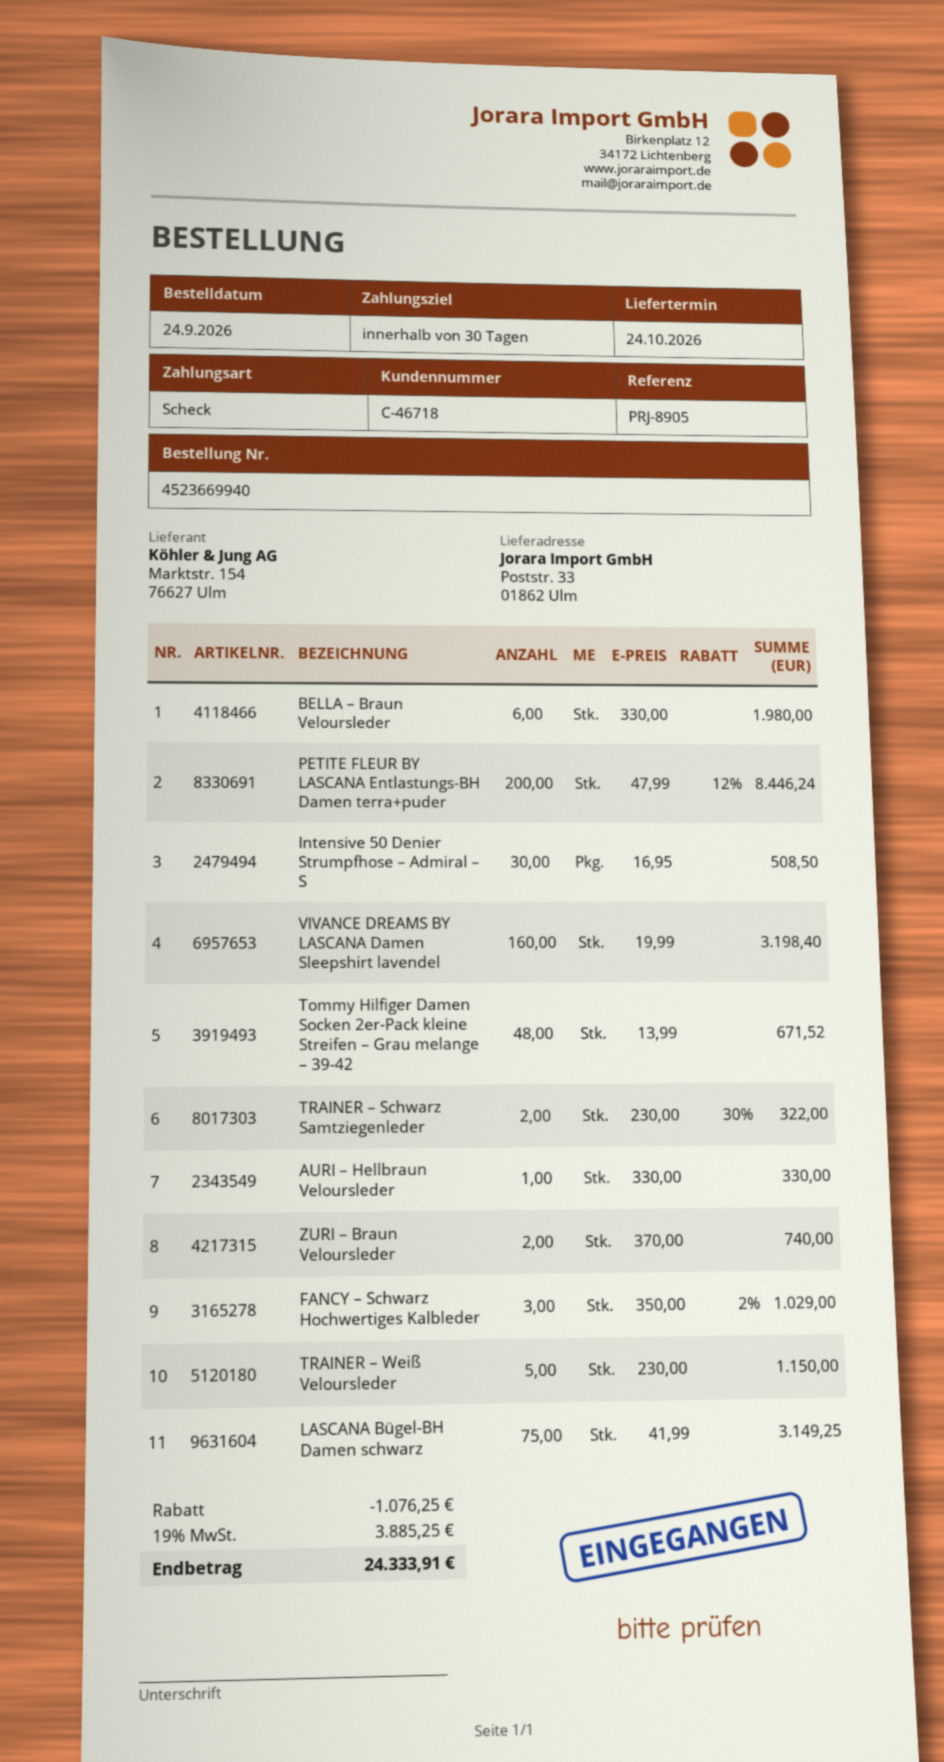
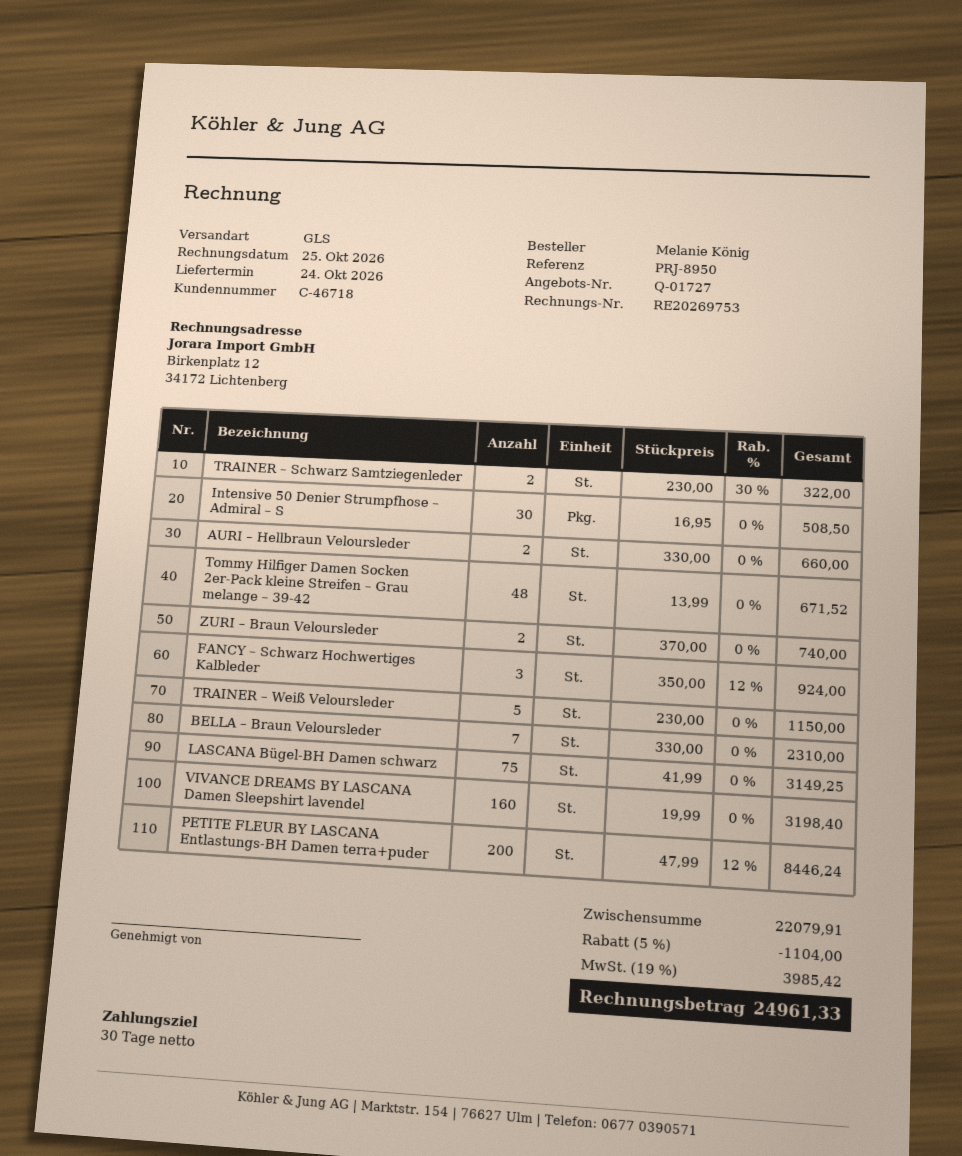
reference: PRJ-8905 -> PRJ-8950
BELLA – Braun Veloursleder: 6 x 330.00 = 1980.00 -> 7 x 330.00 = 2310.00
AURI – Hellbraun Veloursleder: 1 x 330.00 = 330.00 -> 2 x 330.00 = 660.00
FANCY – Schwarz Hochwertiges Kalbleder: 3 x 350.00 - 2% = 1029.00 -> 3 x 350.00 - 12% = 924.00
discount: 1076.25 -> 1104.00
tax: 19% = 3885.25 -> 19% = 3985.42
total: 24333.91 -> 24961.33

